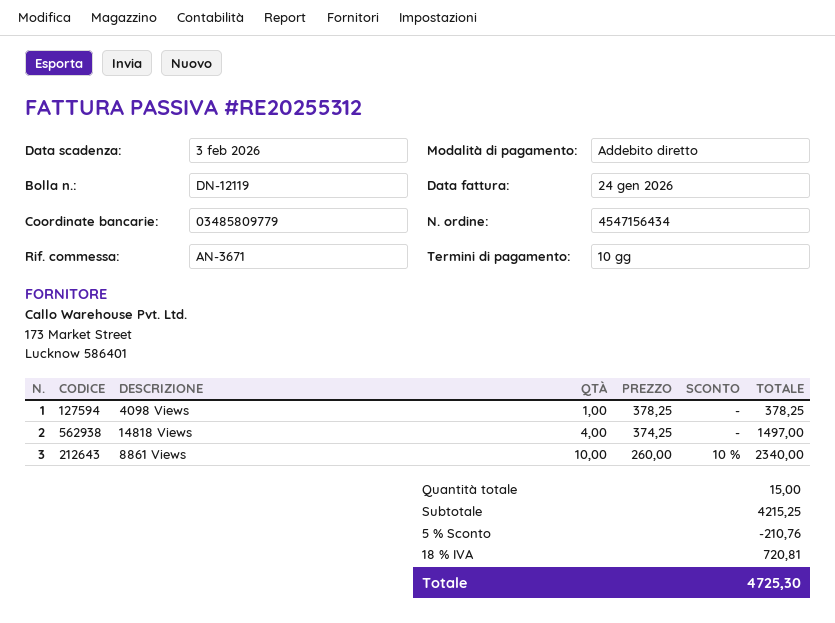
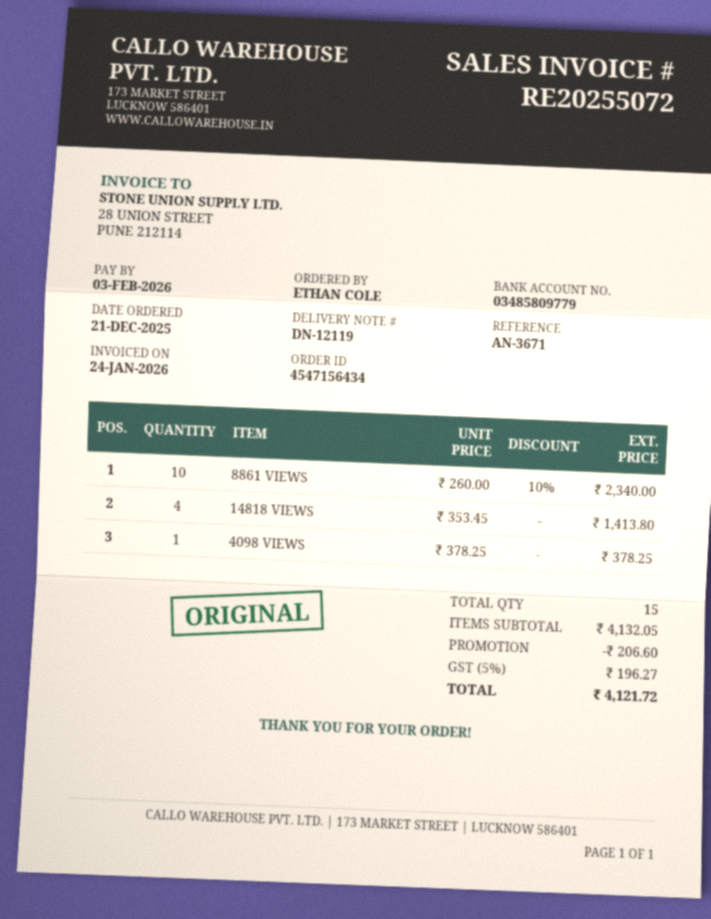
invoice number: RE20255312 -> RE20255072
14818 Views: 4 x 374.25 = 1497.00 -> 4 x 353.45 = 1413.80
subtotal: 4215.25 -> 4132.05
discount: 210.76 -> 206.60
tax: 18% = 720.81 -> 5% = 196.27
total: 4725.30 -> 4121.72

